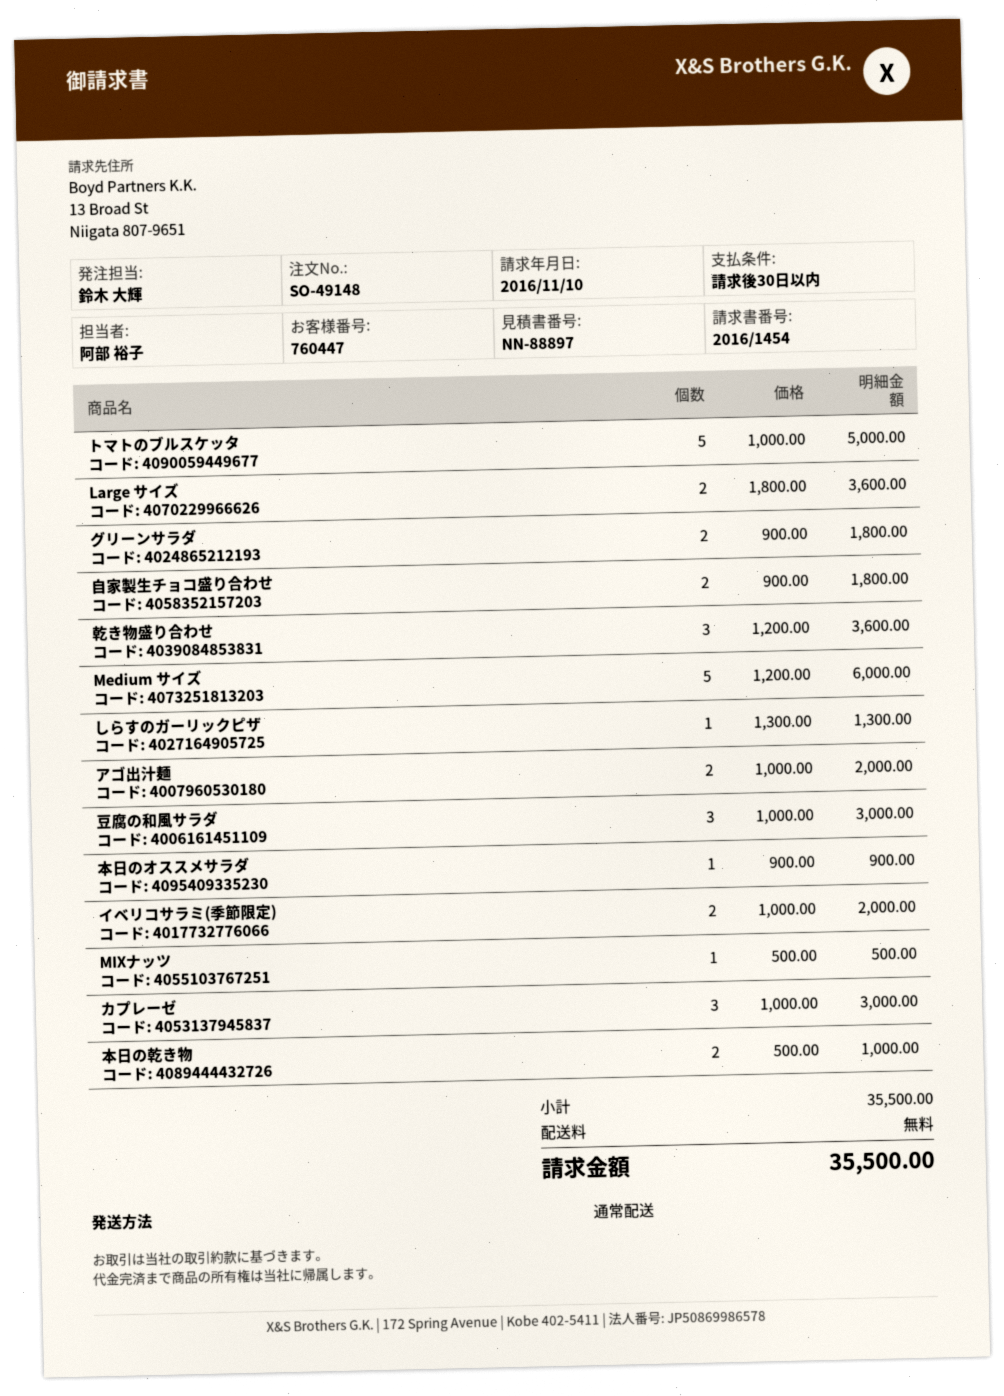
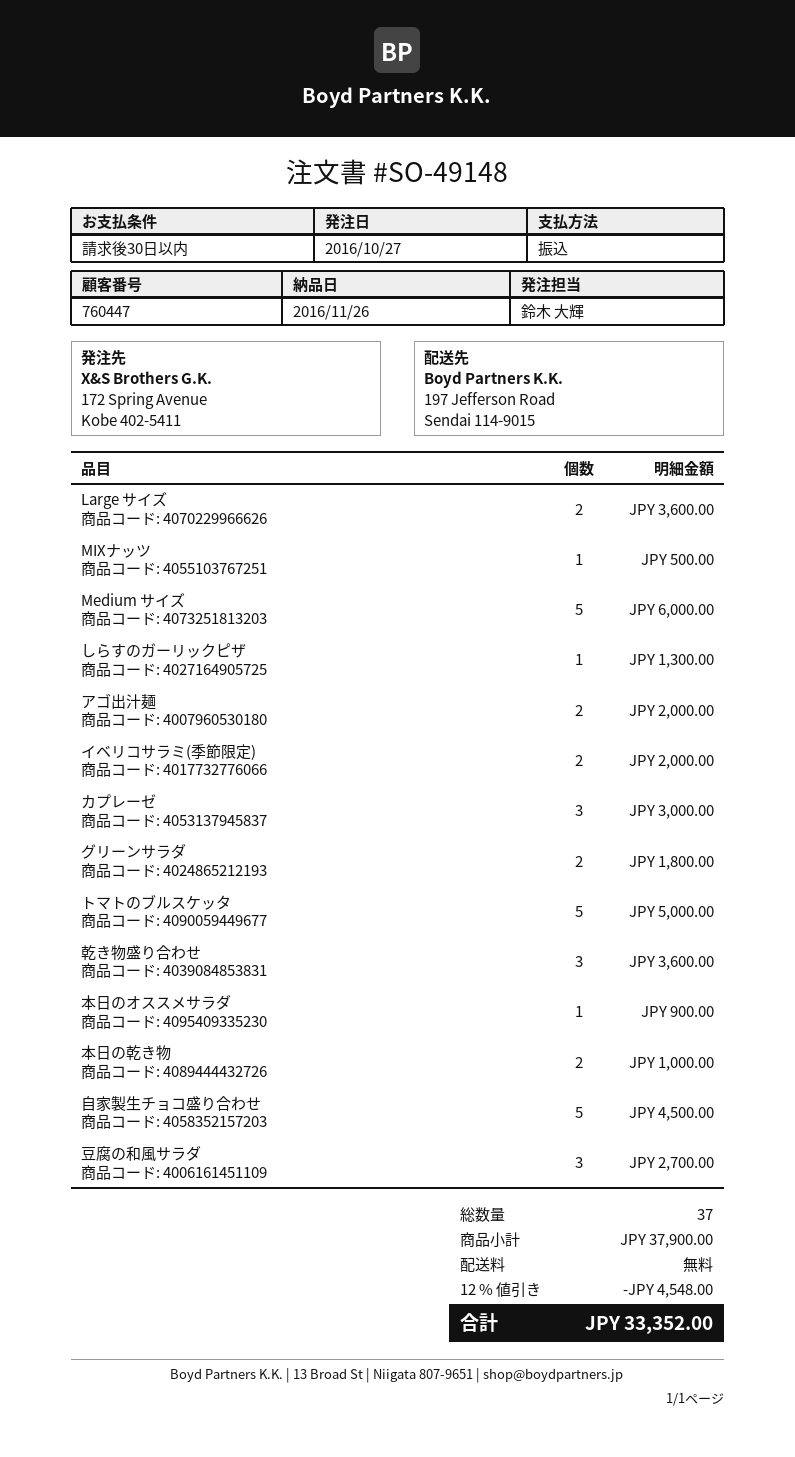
自家製生チョコ盛り合わせ: 2 for 1800.00 -> 5 for 4500.00
豆腐の和風サラダ: 3 for 3000.00 -> 3 for 2700.00
subtotal: 35500.00 -> 37900.00
discount: none -> 12% = 4548.00
total: 35500.00 -> 33352.00

